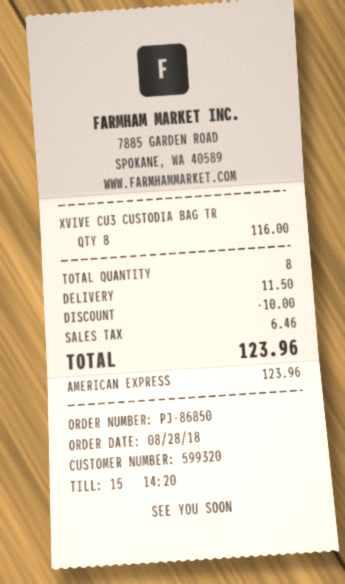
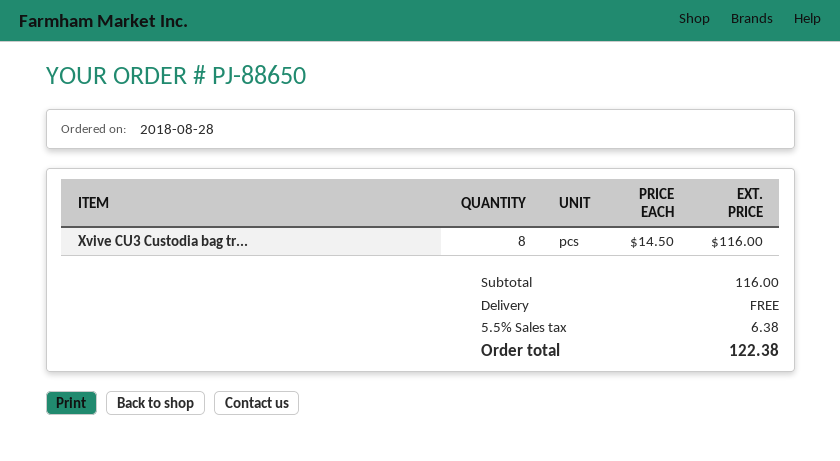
order number: PJ-86850 -> PJ-88650
discount: 10.00 -> none
shipping: 11.50 -> 0.00
tax: 6.46 -> 6.38
total: 123.96 -> 122.38

